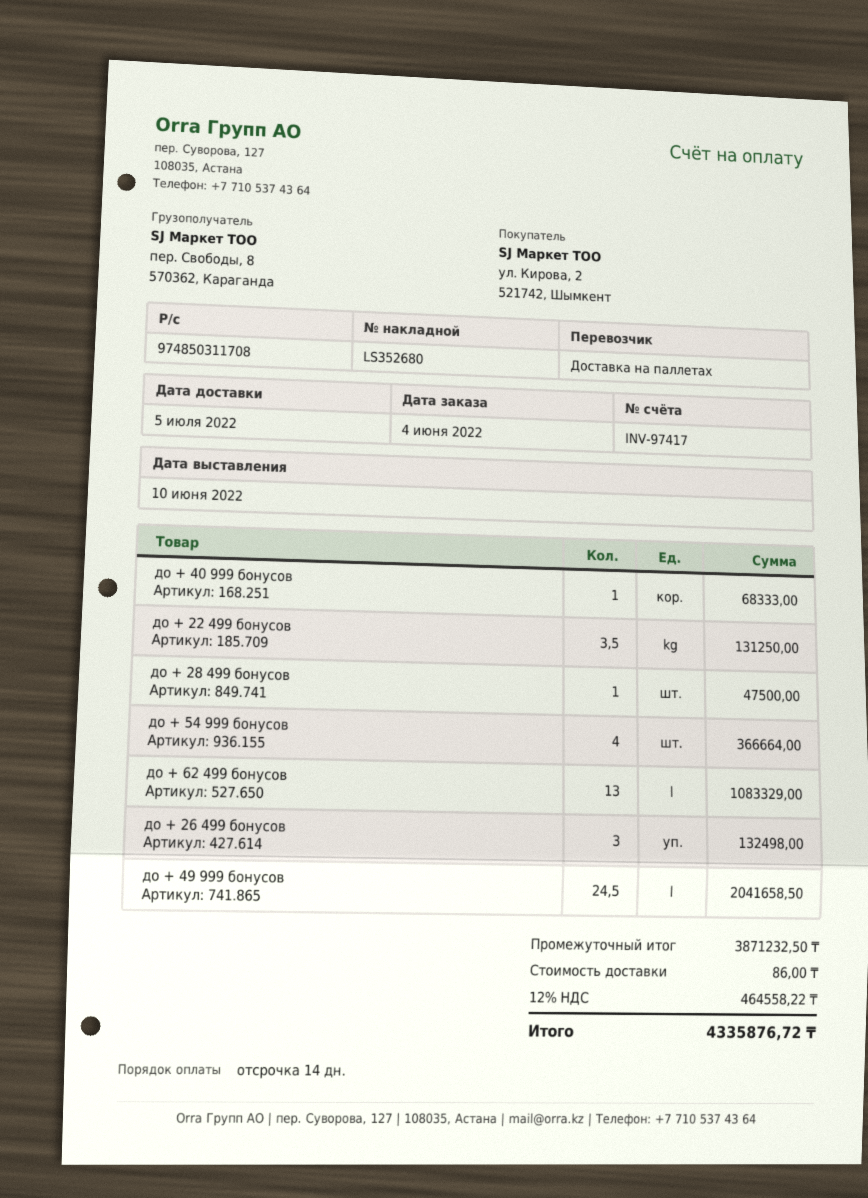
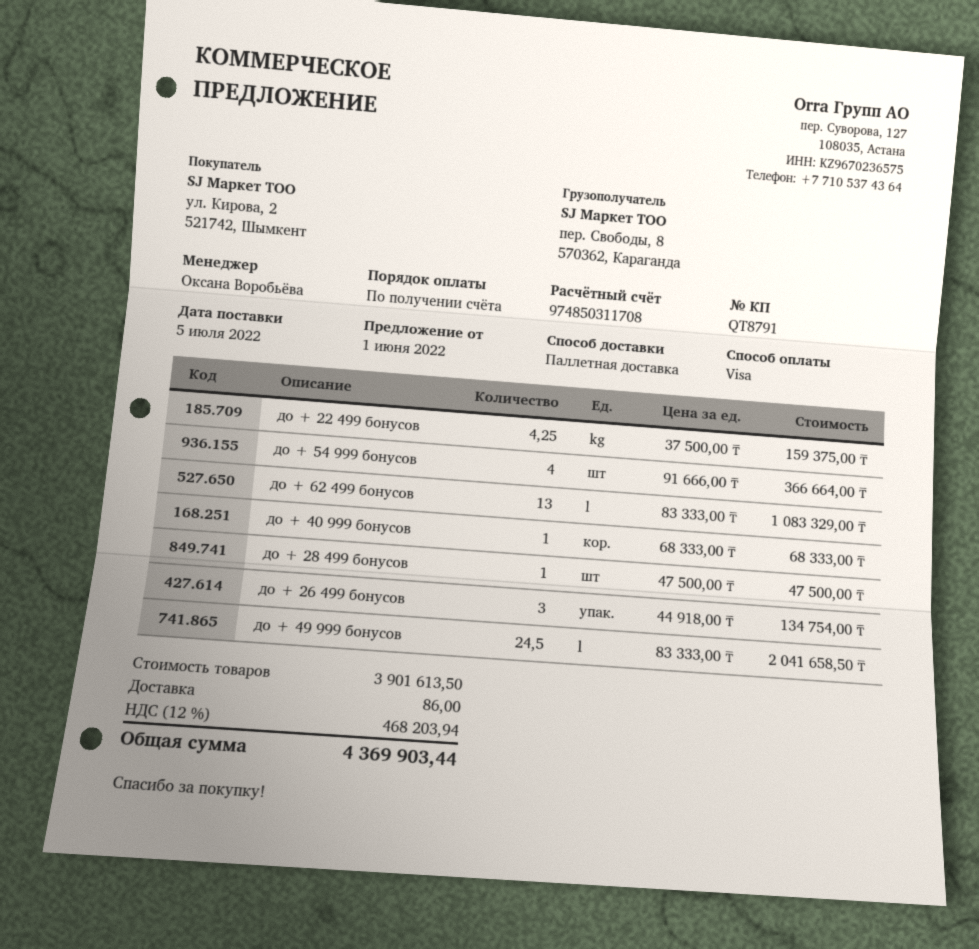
payment terms: 14 days -> on receipt
до + 22 499 бонусов: 3.5 for 131250.00 -> 4.25 for 159375.00
до + 26 499 бонусов: 3 for 132498.00 -> 3 for 134754.00
subtotal: 3871232.50 -> 3901613.50
tax: 12% = 464558.22 -> 12% = 468203.94
total: 4335876.72 -> 4369903.44

